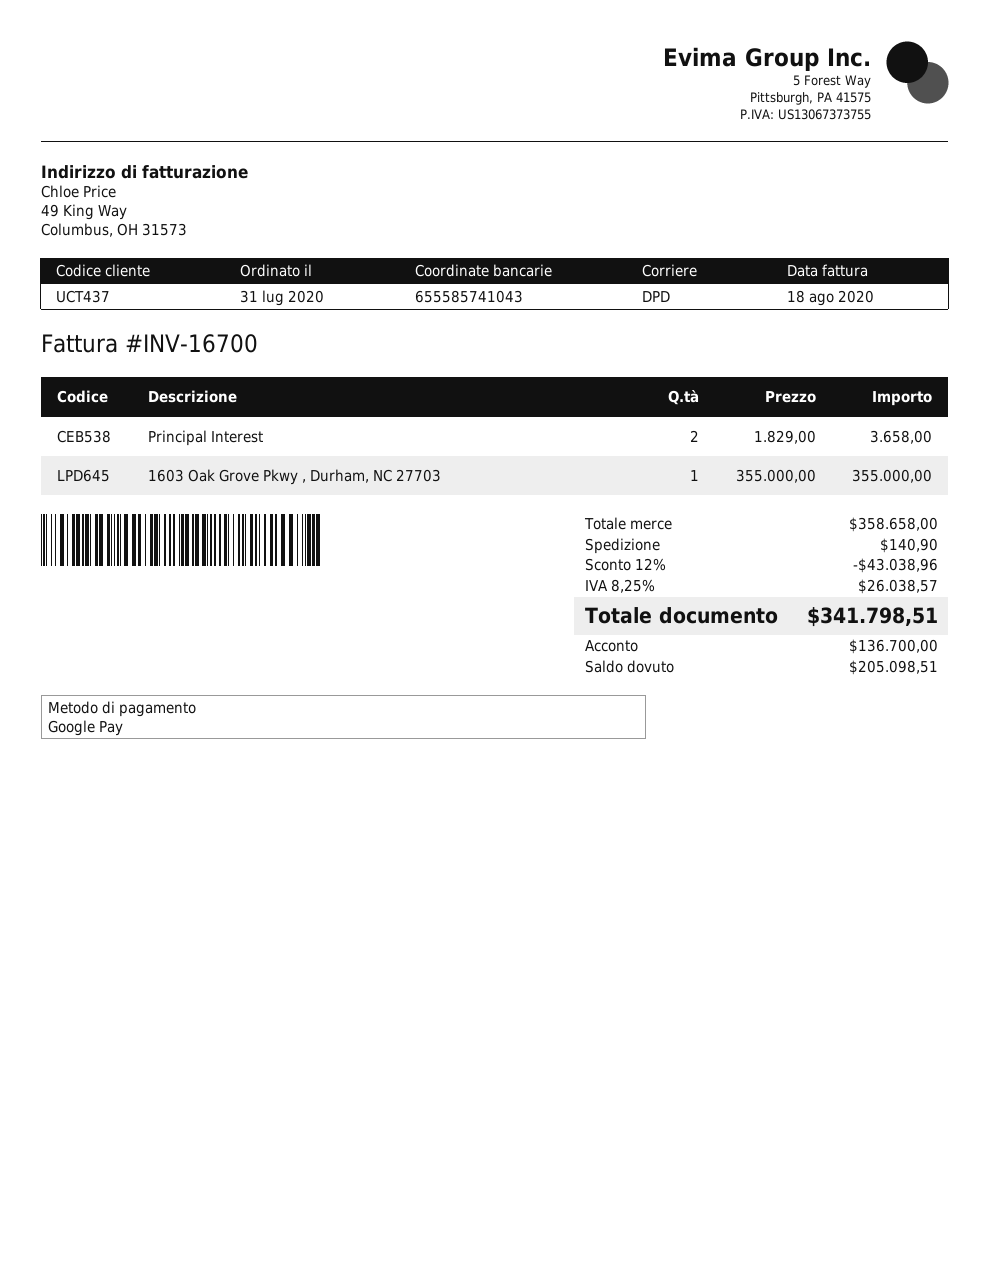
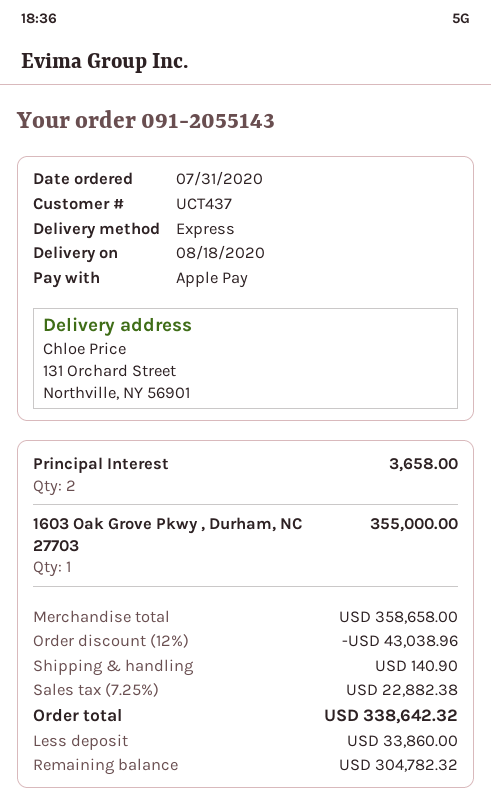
payment method: Google Pay -> Apple Pay
shipping method: DPD -> express
tax: 8.25% = 26038.57 -> 7.25% = 22882.38
total: 341798.51 -> 338642.32
deposit: 136700.00 -> 33860.00
balance: 205098.51 -> 304782.32

